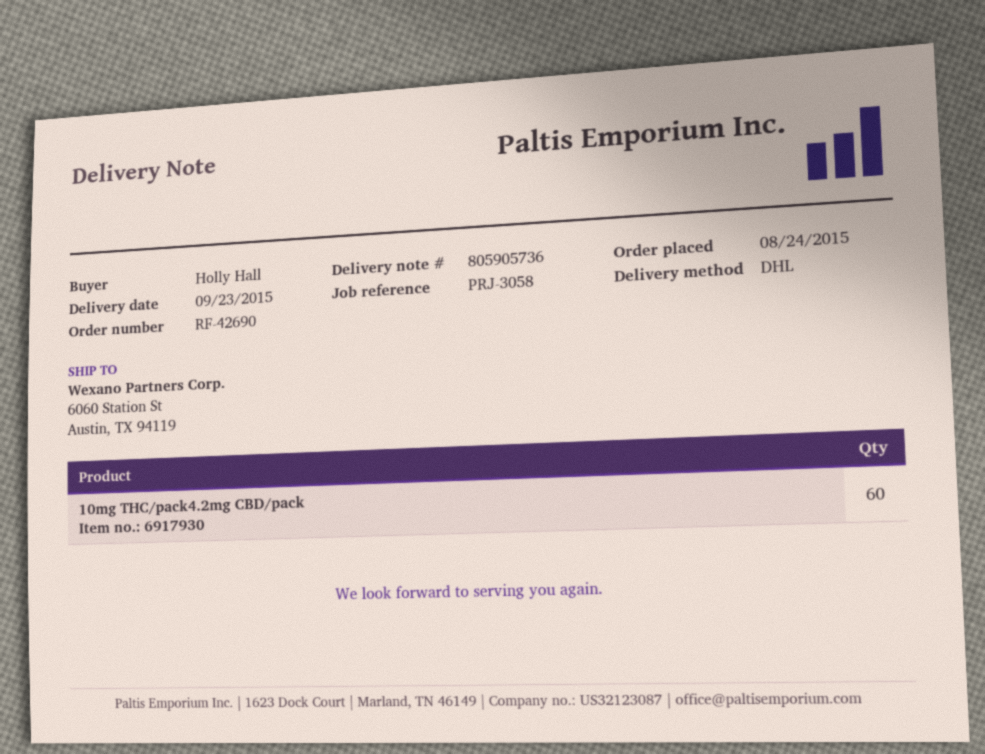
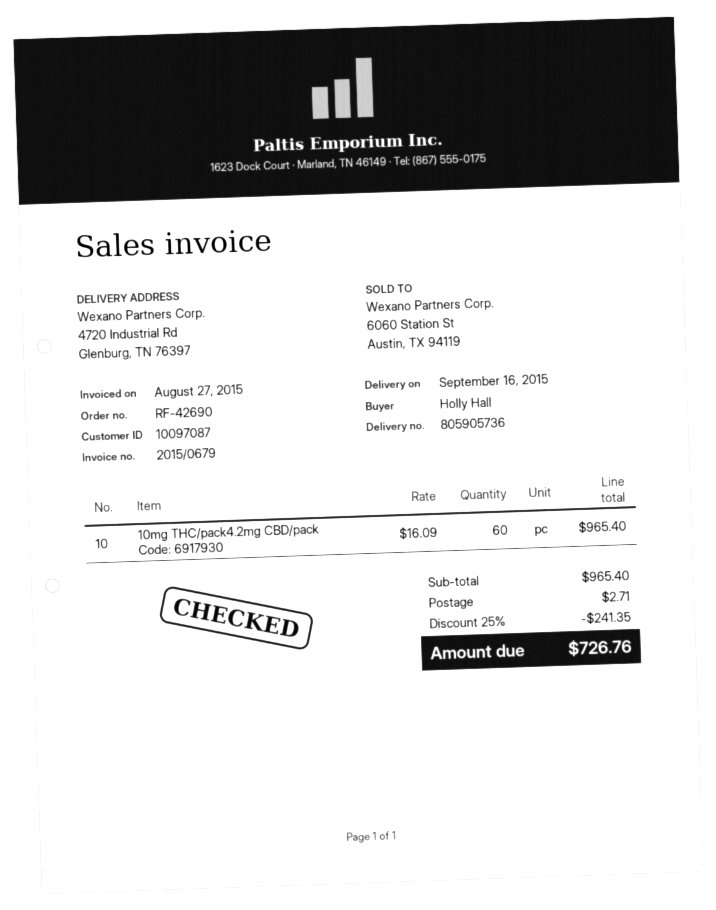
delivery date: 2015-09-23 -> 2015-09-16
ship to: 6060 Station St, Austin, TX 94119 -> 4720 Industrial Rd, Glenburg, TN 76397

